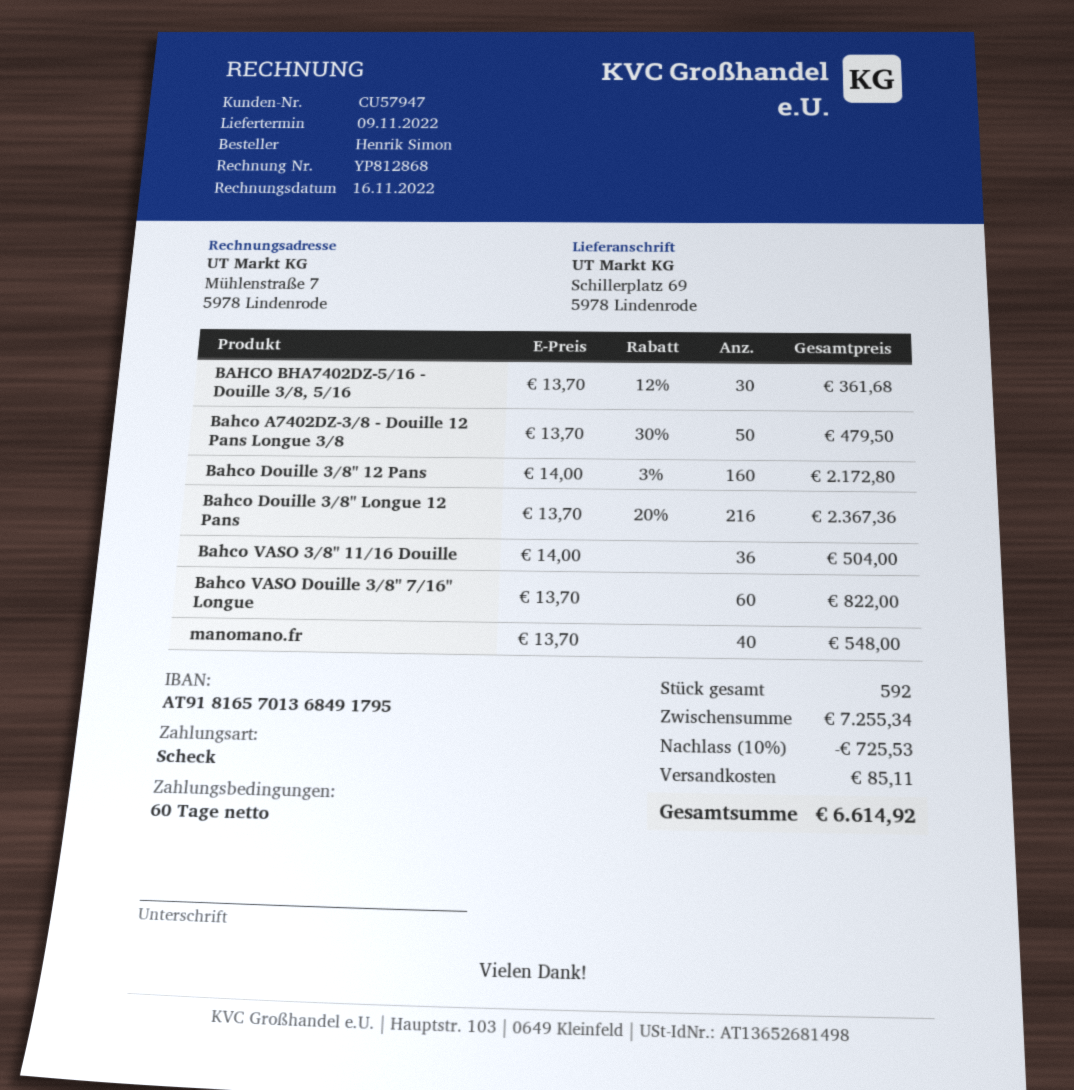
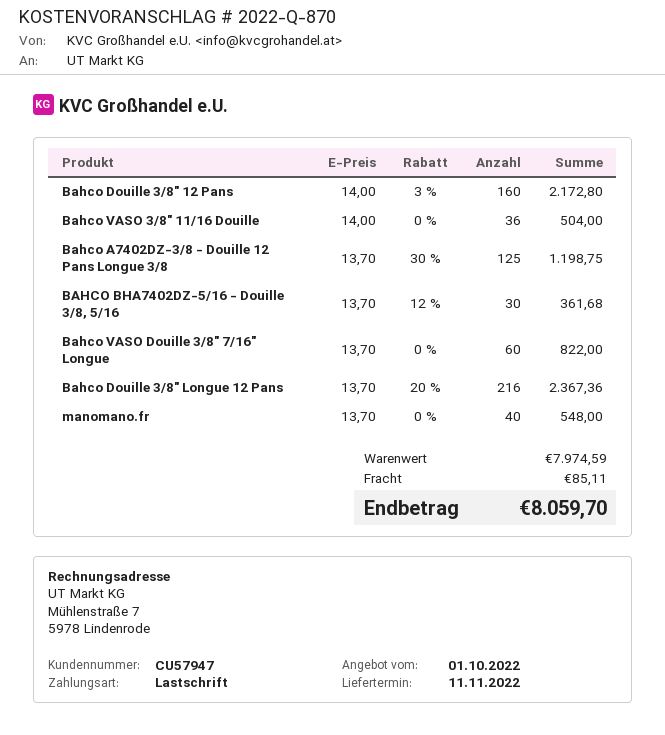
delivery date: 2022-11-09 -> 2022-11-11
payment method: cheque -> direct debit
Bahco A7402DZ-3/8 - Douille 12 Pans Longue 3/8: 50 x 13.70 - 30% = 479.50 -> 125 x 13.70 - 30% = 1198.75
subtotal: 7255.34 -> 7974.59
discount: 10% = 725.53 -> none
total: 6614.92 -> 8059.70

